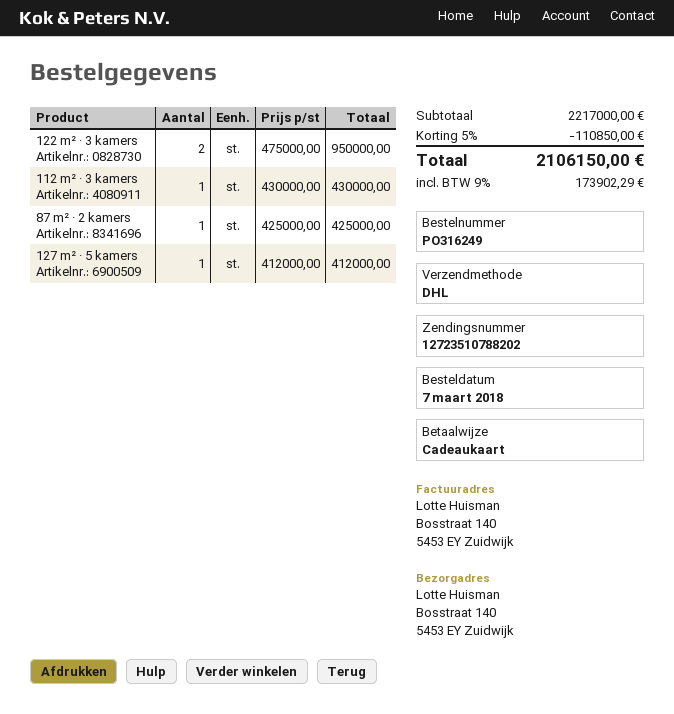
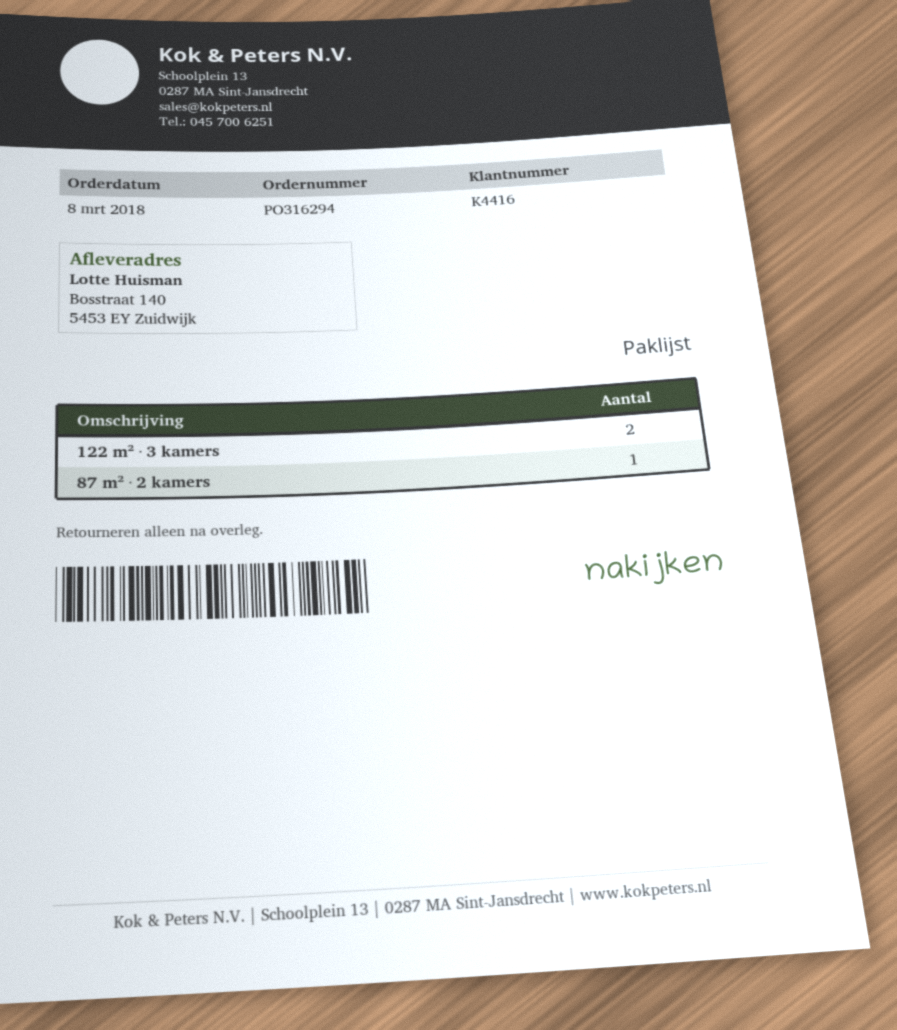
order number: PO316249 -> PO316294
order date: 2018-03-07 -> 2018-03-08
112 m² · 3 kamers: 1 -> none
127 m² · 5 kamers: 1 -> none

